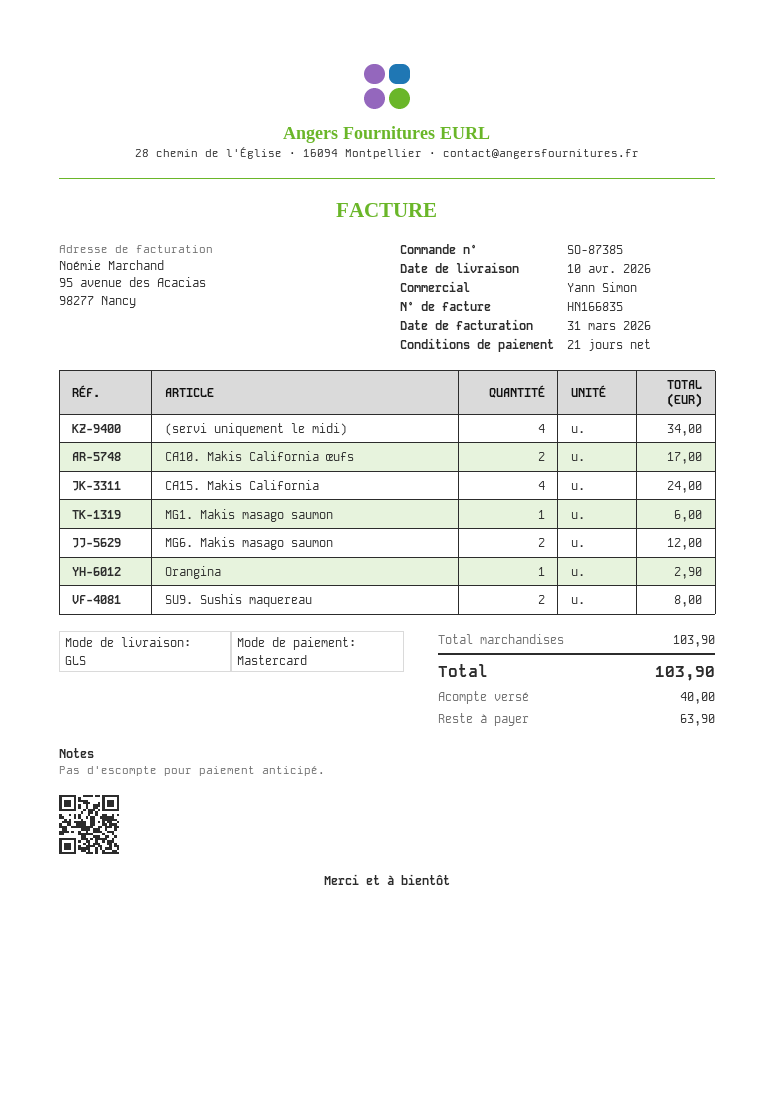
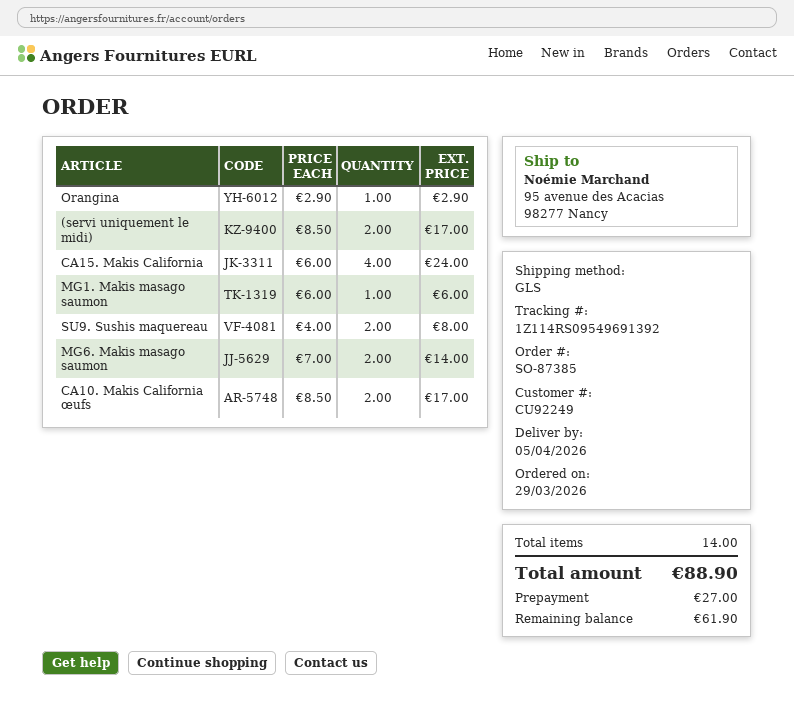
delivery date: 2026-04-10 -> 2026-04-05
(servi uniquement le midi): 4 for 34.00 -> 2 for 17.00
MG6. Makis masago saumon: 2 for 12.00 -> 2 for 14.00
total: 103.90 -> 88.90
deposit: 40.00 -> 27.00
balance: 63.90 -> 61.90

